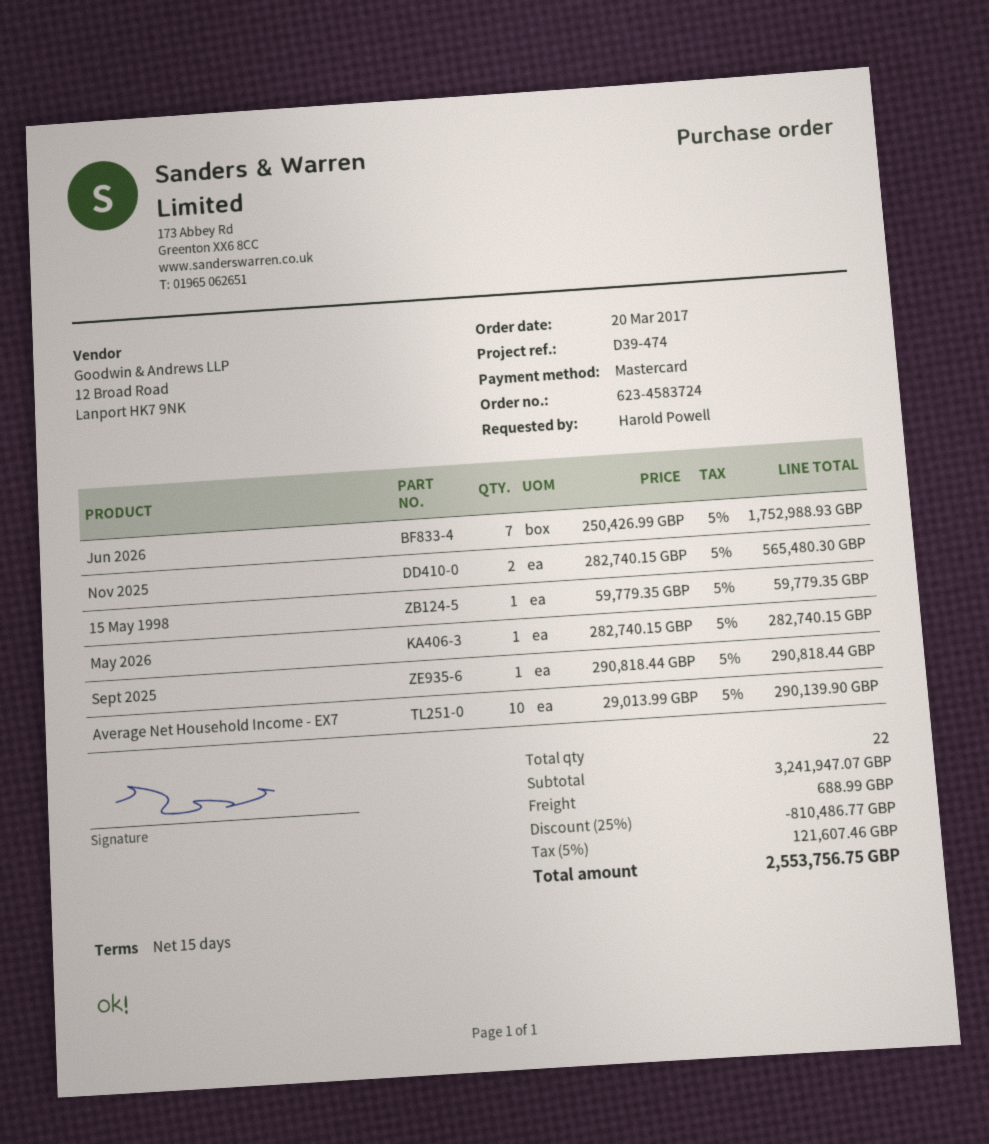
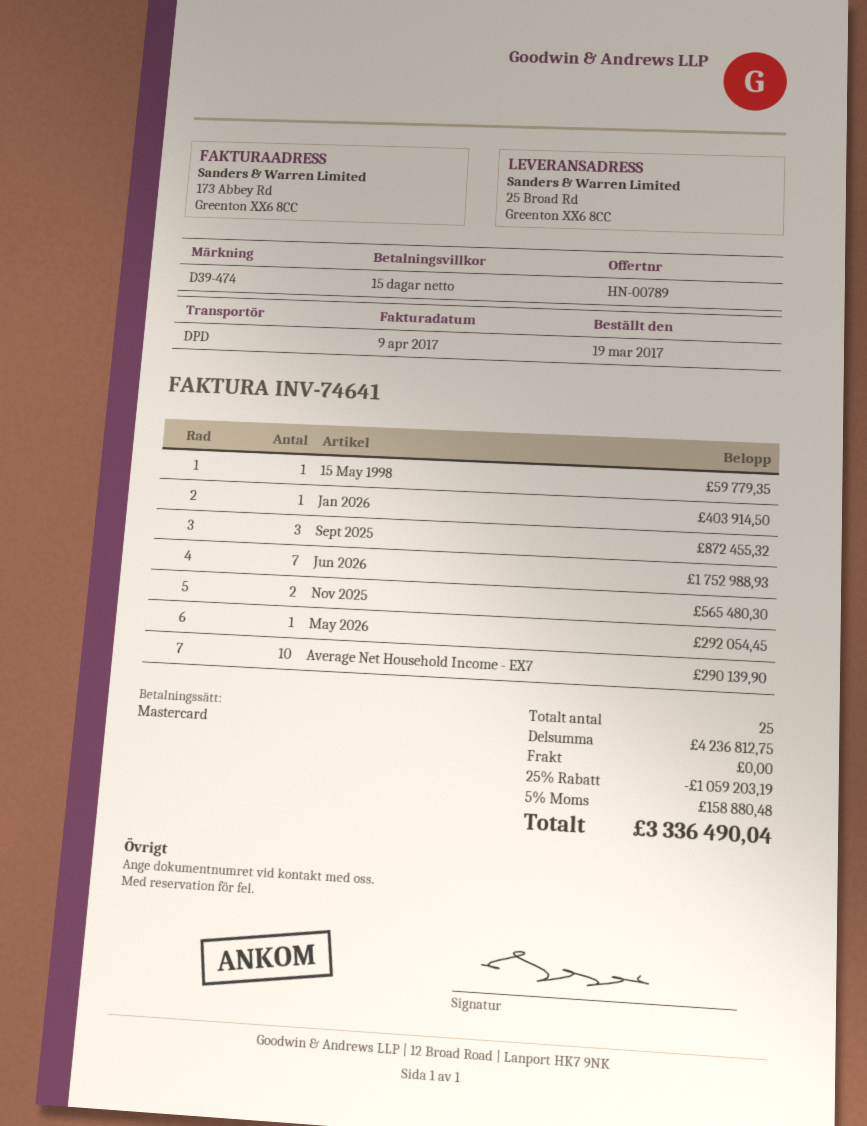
order date: 2017-03-20 -> 2017-03-19
May 2026: 1 for 282740.15 -> 1 for 292054.45
Sept 2025: 1 for 290818.44 -> 3 for 872455.32
Jan 2026: none -> 1 for 403914.50
total quantity: 22 -> 25
subtotal: 3241947.07 -> 4236812.75
discount: 25% = 810486.77 -> 25% = 1059203.19
shipping: 688.99 -> 0.00
tax: 5% = 121607.46 -> 5% = 158880.48
total: 2553756.75 -> 3336490.04

